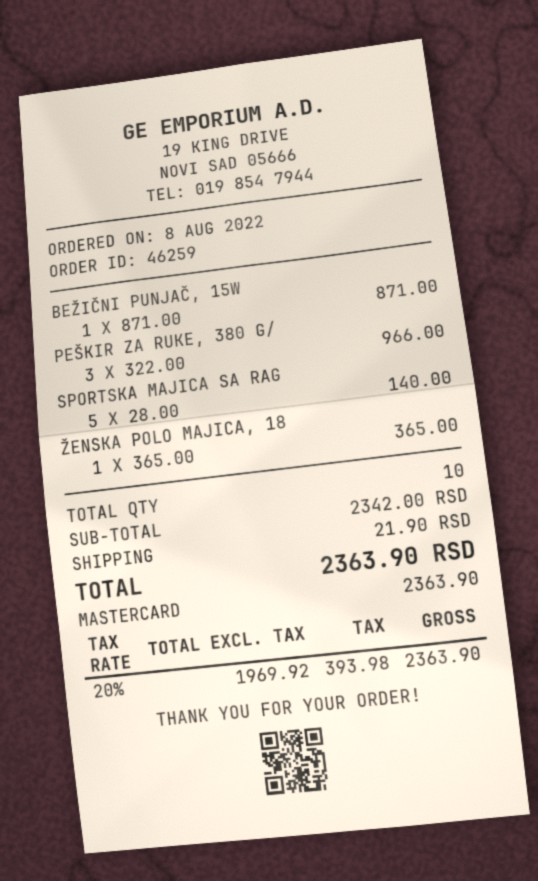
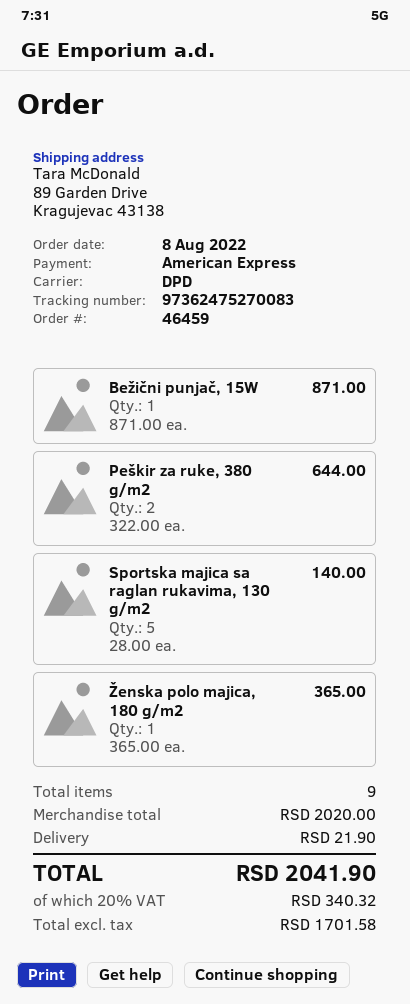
order number: 46259 -> 46459
payment method: Mastercard -> American Express
PEŠKIR ZA RUKE, 380 G/: 3 x 322.00 = 966.00 -> 2 x 322.00 = 644.00
total quantity: 10 -> 9
subtotal: 2342.00 -> 2020.00
net: 1969.92 -> 1701.58
tax: 20% = 393.98 -> 20% = 340.32
total: 2363.90 -> 2041.90

